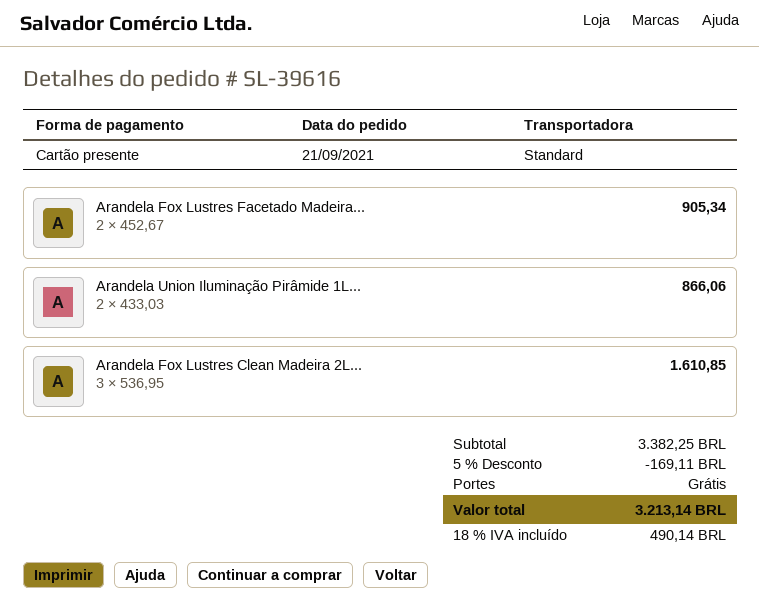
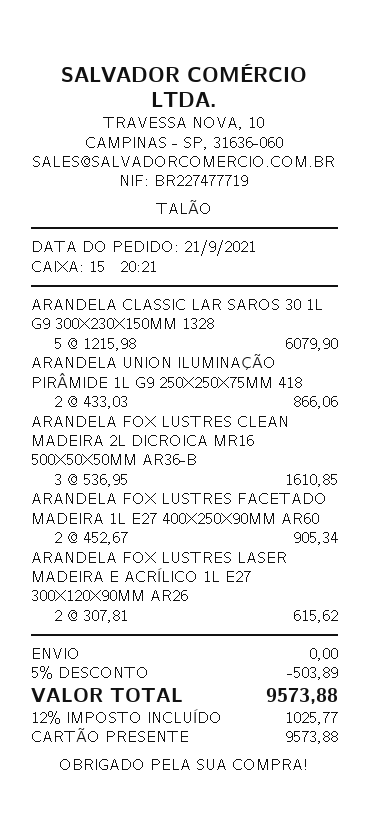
ARANDELA CLASSIC LAR SAROS 30 1L G9 300X230X150MM 1328: none -> 5 x 1215.98 = 6079.90
ARANDELA FOX LUSTRES LASER MADEIRA E ACRÍLICO 1L E27 300X120X90MM AR26: none -> 2 x 307.81 = 615.62
discount: 5% = 169.11 -> 5% = 503.89
tax: 18% = 490.14 -> 12% = 1025.77
total: 3213.14 -> 9573.88

